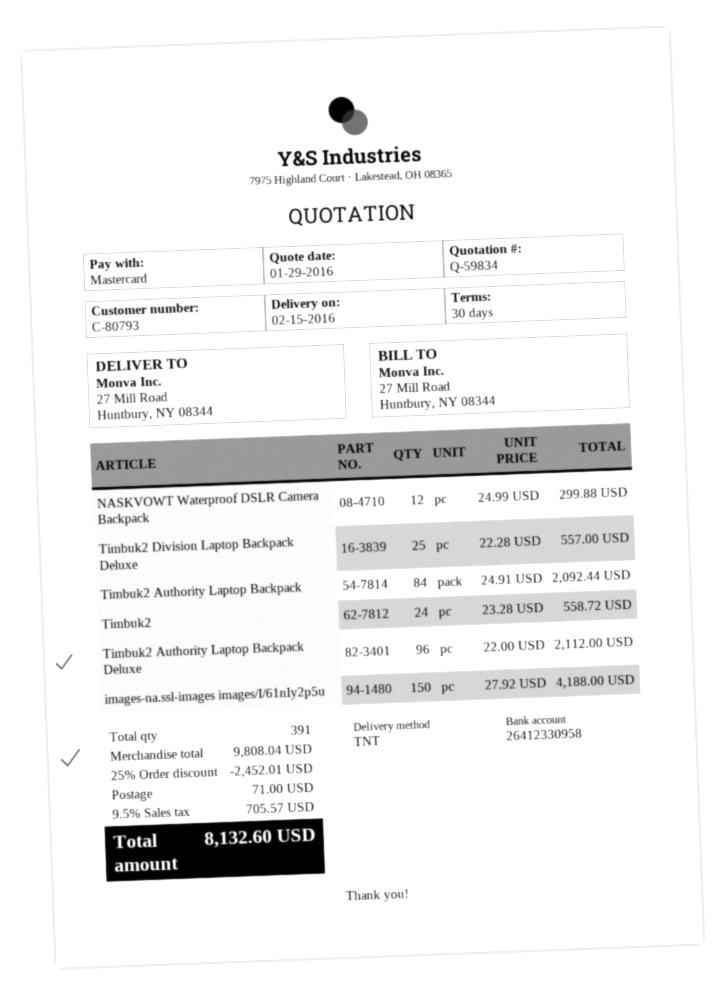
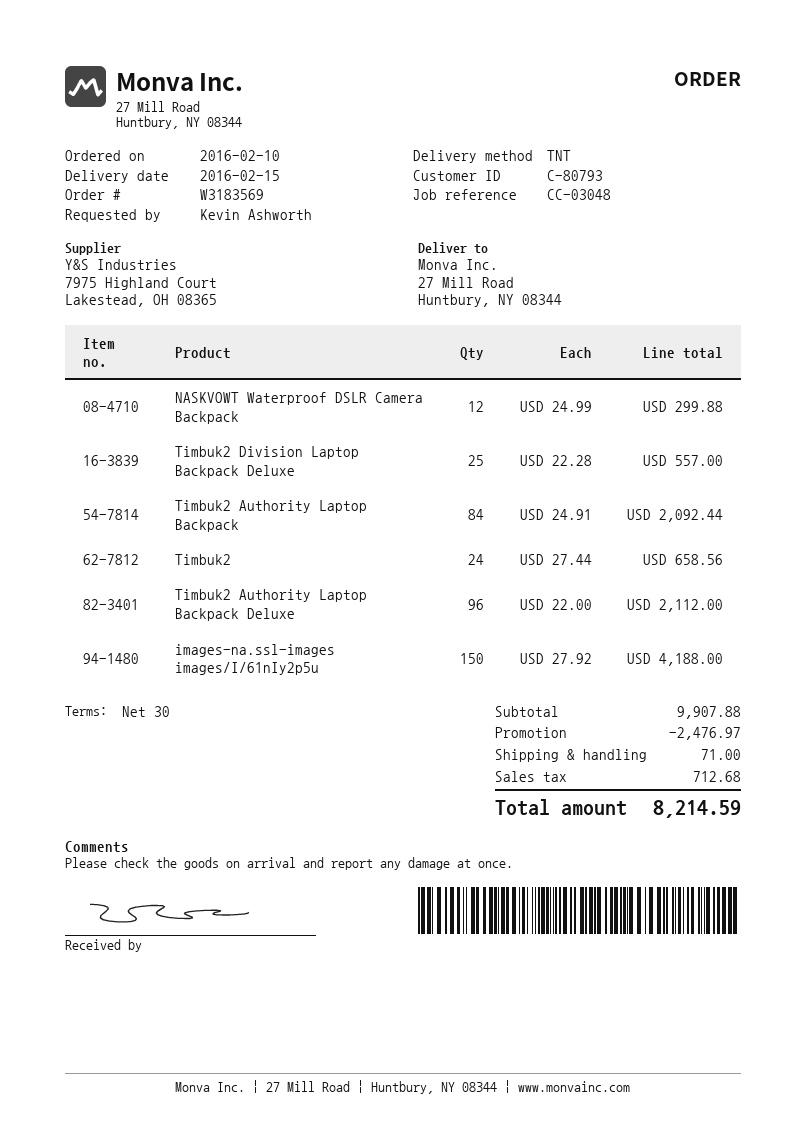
Timbuk2: 24 x 23.28 = 558.72 -> 24 x 27.44 = 658.56
subtotal: 9808.04 -> 9907.88
discount: 2452.01 -> 2476.97
tax: 705.57 -> 712.68
total: 8132.60 -> 8214.59

